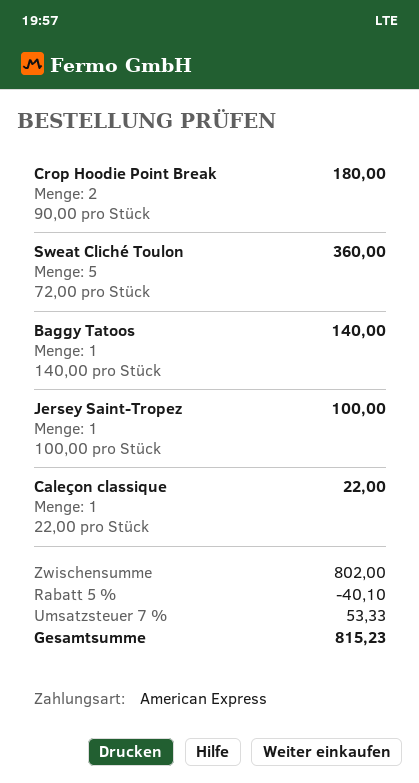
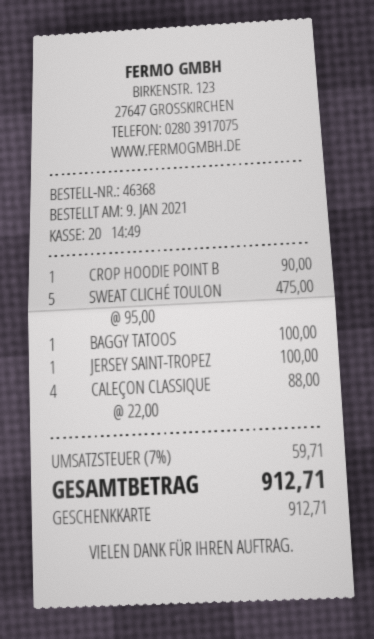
payment method: American Express -> gift card
Crop Hoodie Point Break: 2 x 90.00 = 180.00 -> 1 x 90.00 = 90.00
Sweat Cliché Toulon: 5 x 72.00 = 360.00 -> 5 x 95.00 = 475.00
Baggy Tatoos: 1 x 140.00 = 140.00 -> 1 x 100.00 = 100.00
Caleçon classique: 1 x 22.00 = 22.00 -> 4 x 22.00 = 88.00
discount: 5% = 40.10 -> none
tax: 7% = 53.33 -> 7% = 59.71
total: 815.23 -> 912.71

